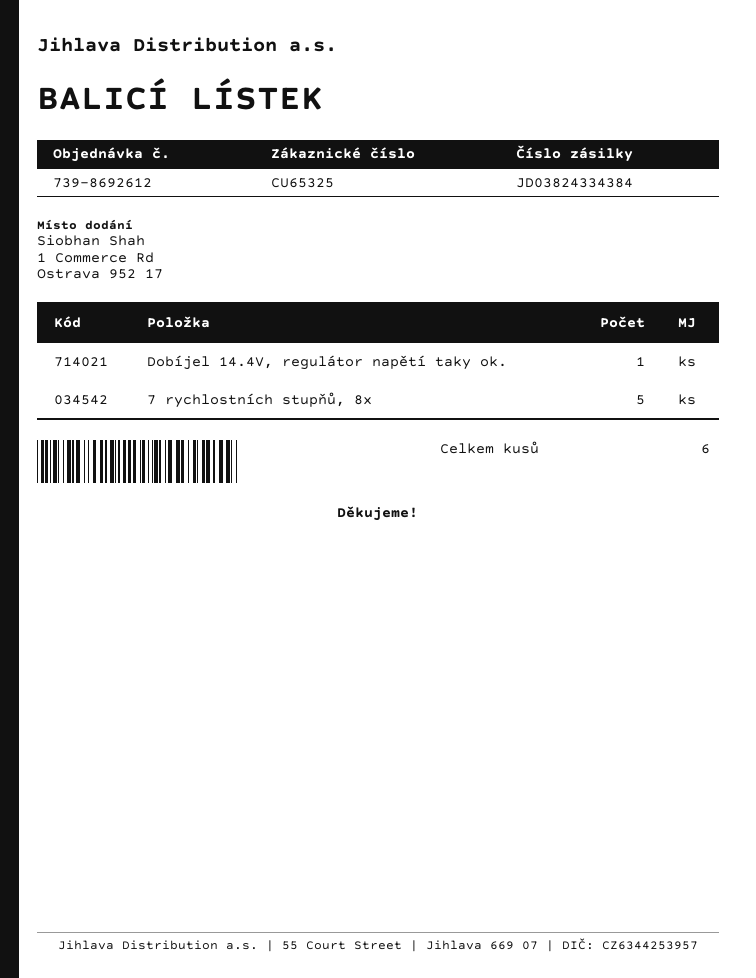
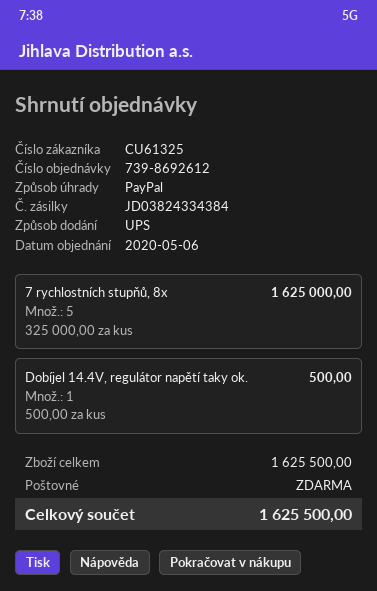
customer number: CU65325 -> CU61325

